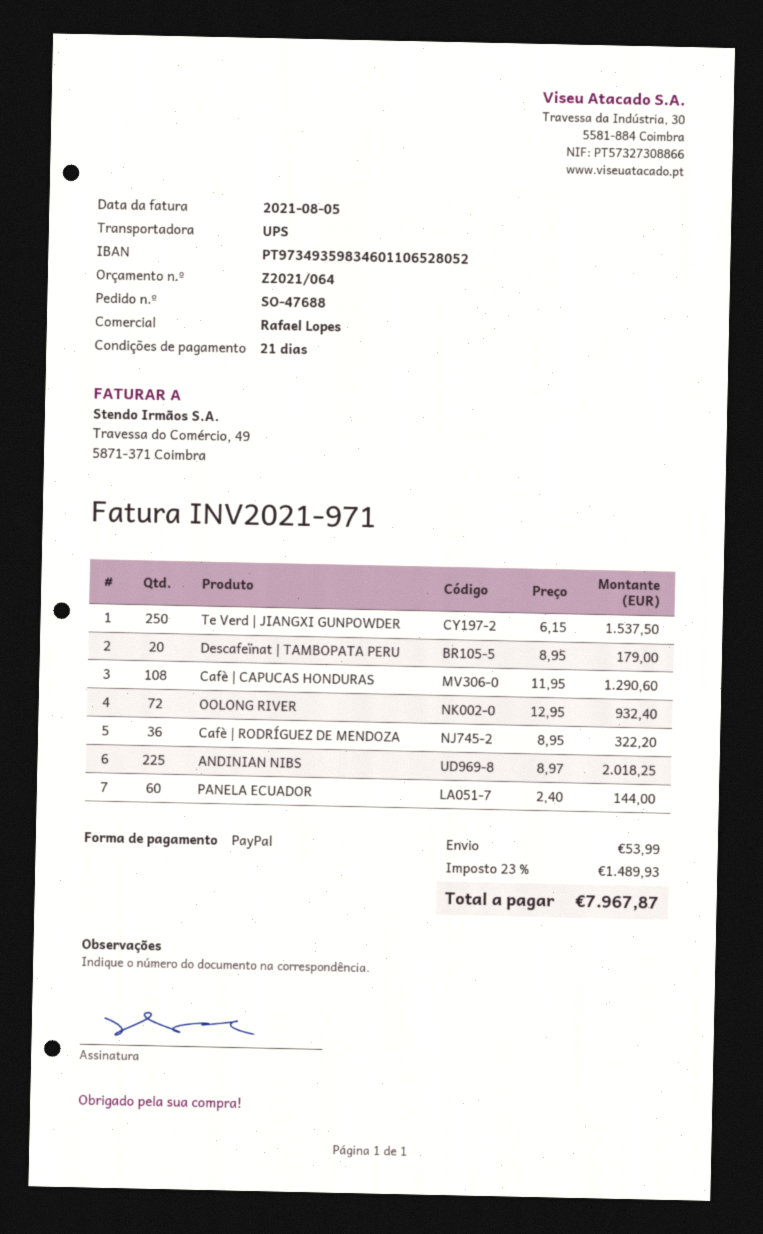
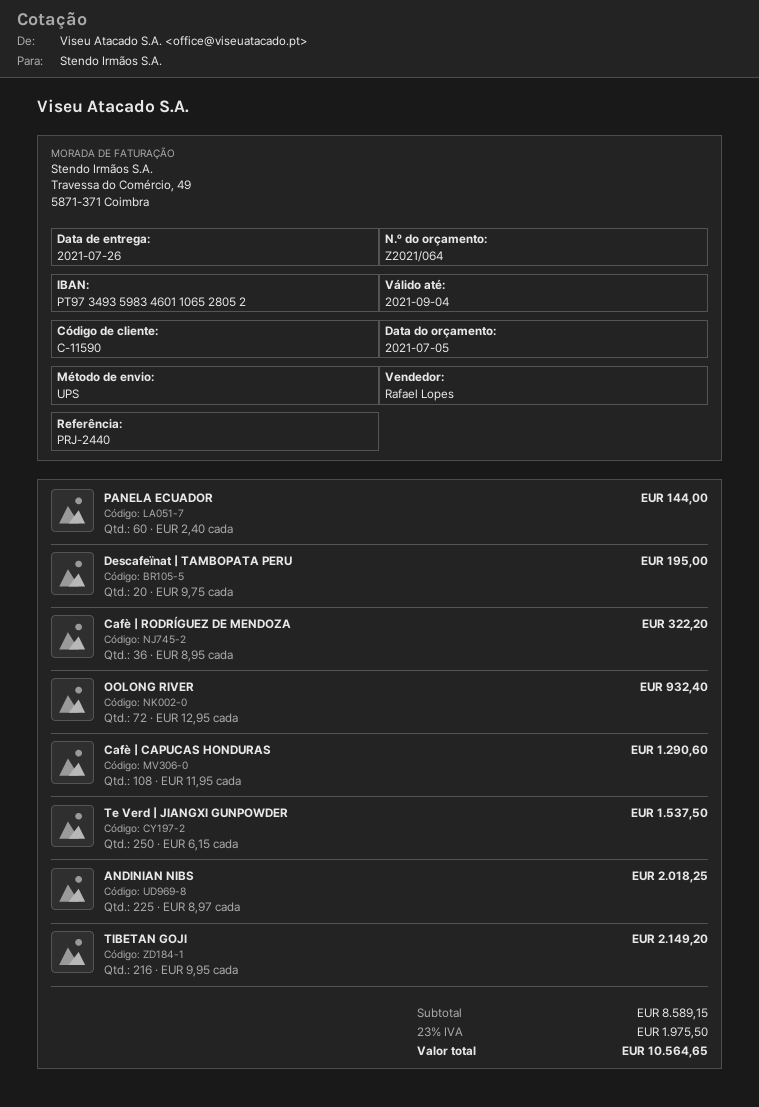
Descafeïnat | TAMBOPATA PERU: 20 x 8.95 = 179.00 -> 20 x 9.75 = 195.00
TIBETAN GOJI: none -> 216 x 9.95 = 2149.20
shipping: 53.99 -> none
tax: 23% = 1489.93 -> 23% = 1975.50
total: 7967.87 -> 10564.65

